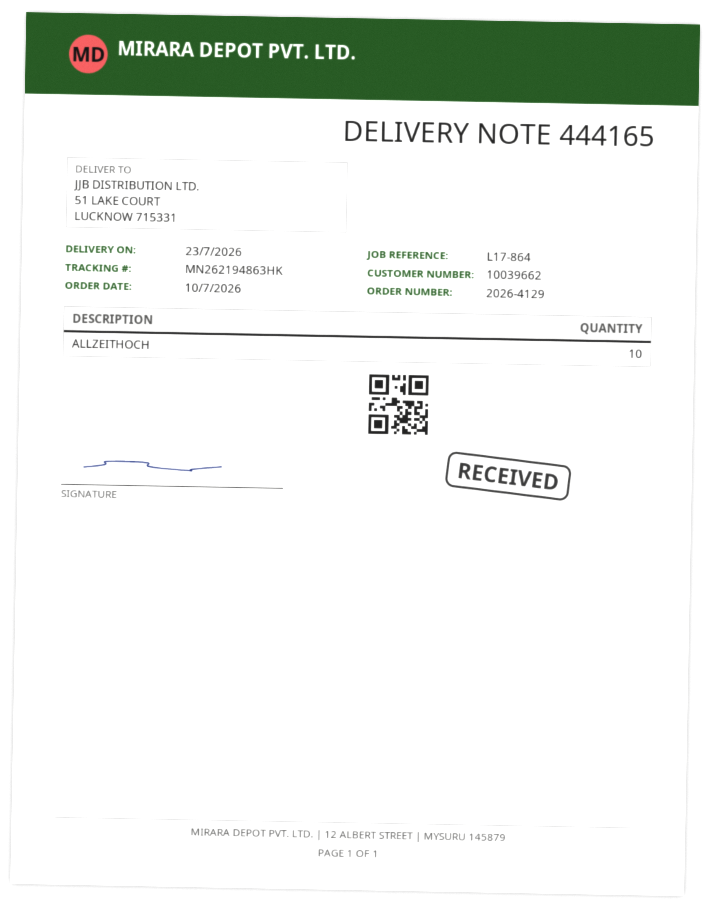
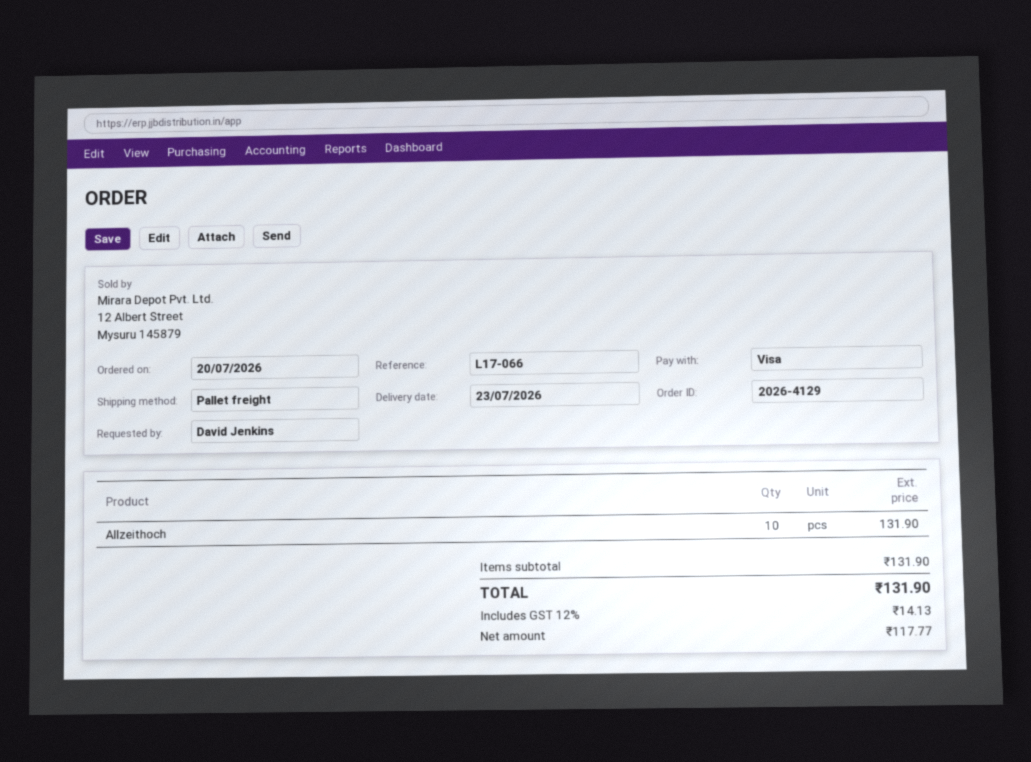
order date: 2026-07-10 -> 2026-07-20
reference: L17-864 -> L17-066

